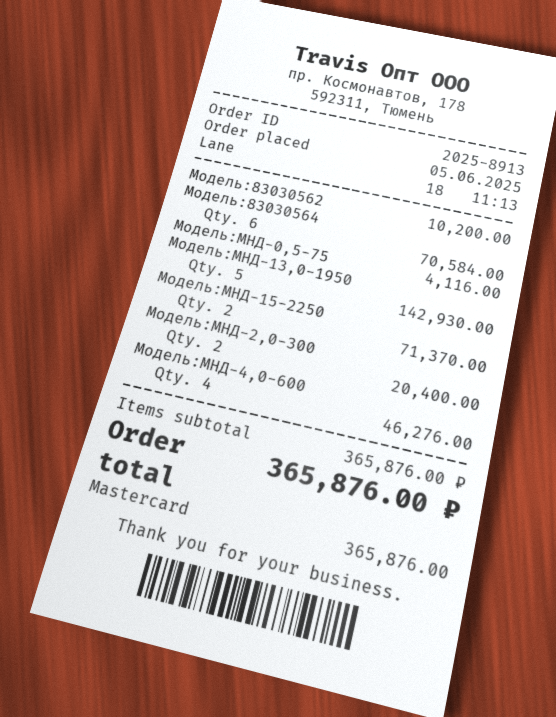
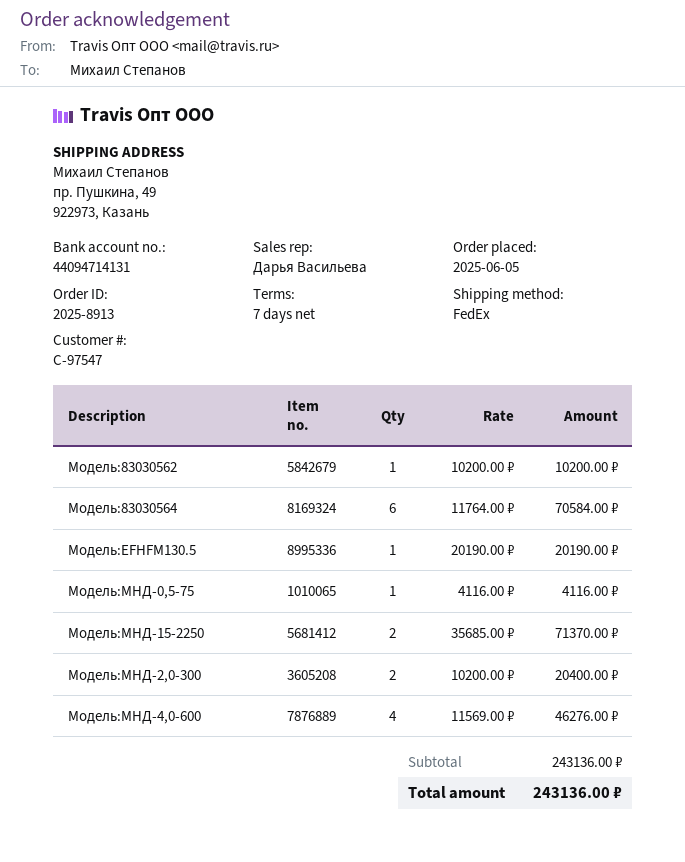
Модель:МНД-13,0-1950: 5 for 142930.00 -> none
Модель:EFHFM130.5: none -> 1 for 20190.00
subtotal: 365876.00 -> 243136.00
total: 365876.00 -> 243136.00

